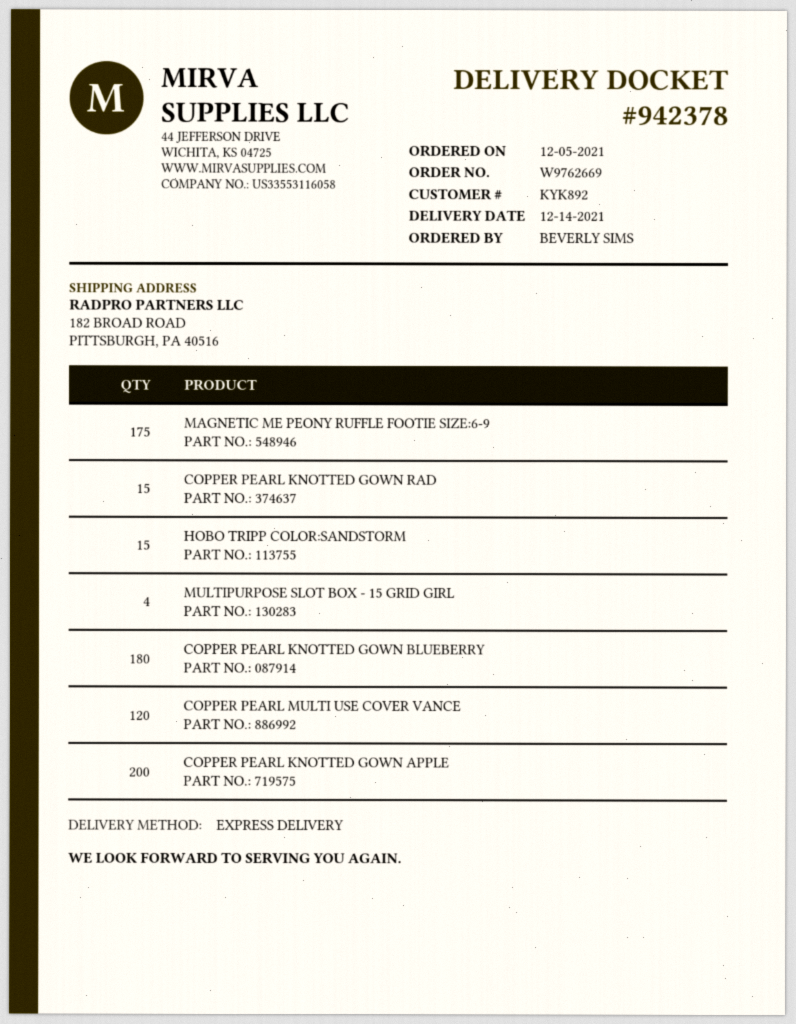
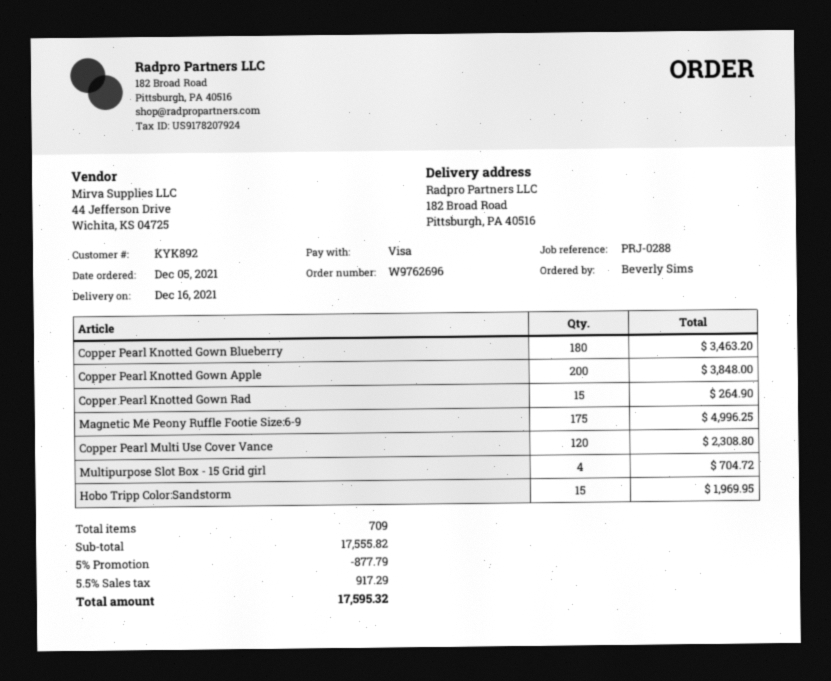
order number: W9762669 -> W9762696
delivery date: 2021-12-14 -> 2021-12-16

